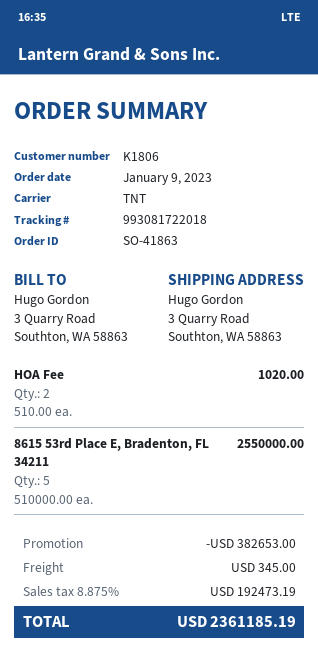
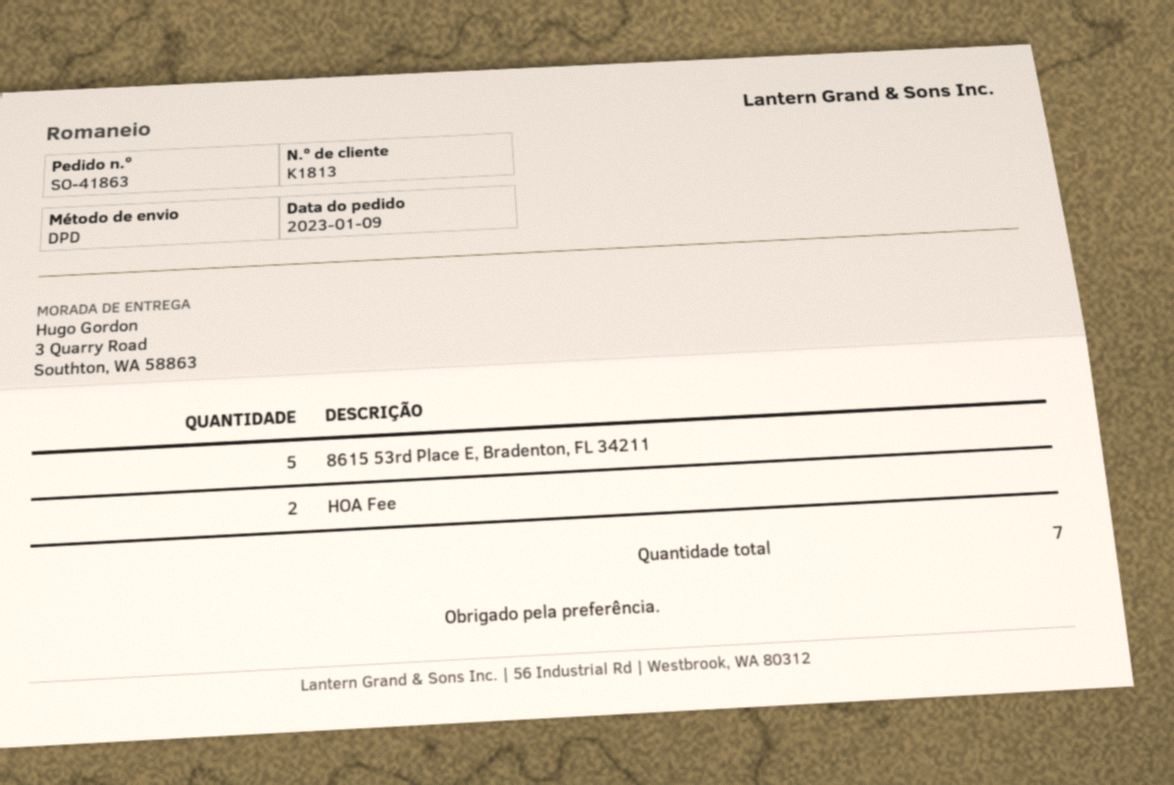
customer number: K1806 -> K1813
shipping method: TNT -> DPD

